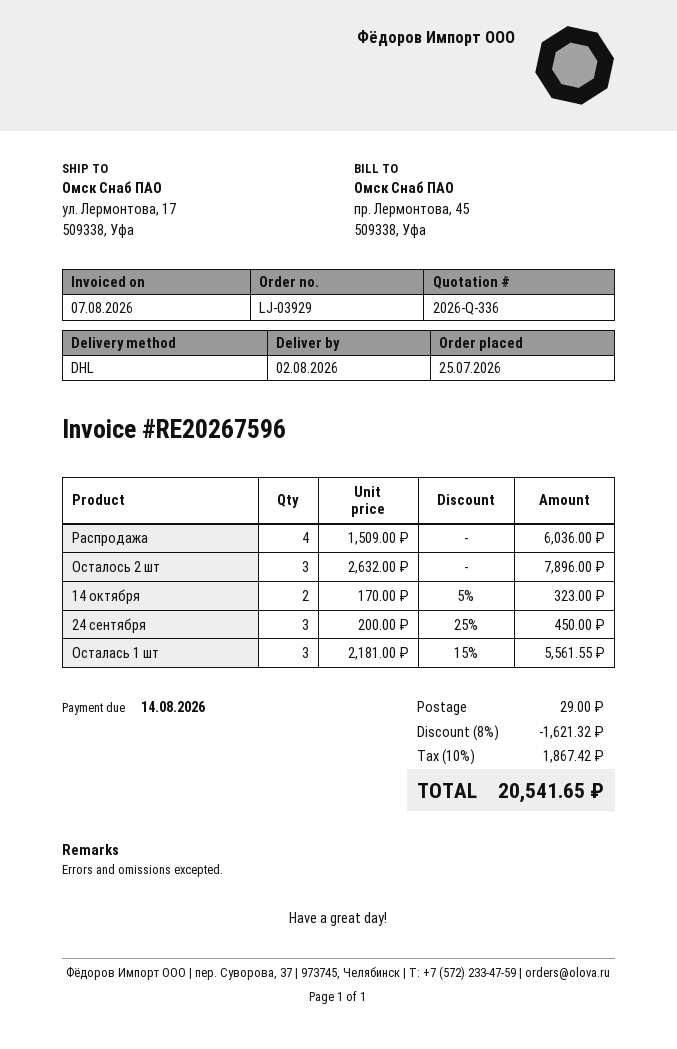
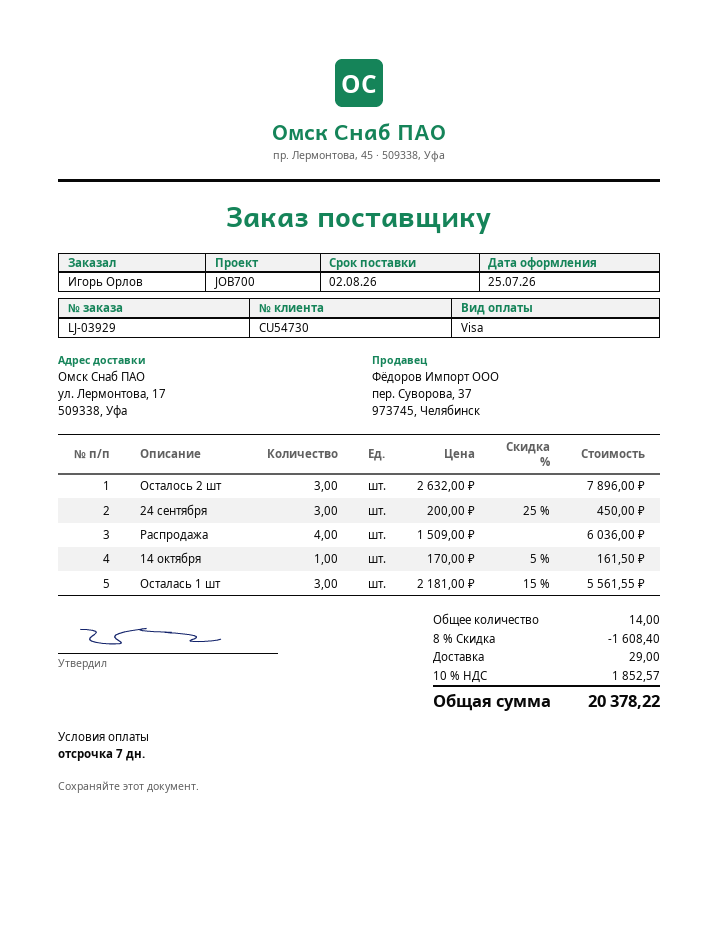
14 октября: 2 x 170.00 - 5% = 323.00 -> 1 x 170.00 - 5% = 161.50
discount: 8% = 1621.32 -> 8% = 1608.40
tax: 10% = 1867.42 -> 10% = 1852.57
total: 20541.65 -> 20378.22

